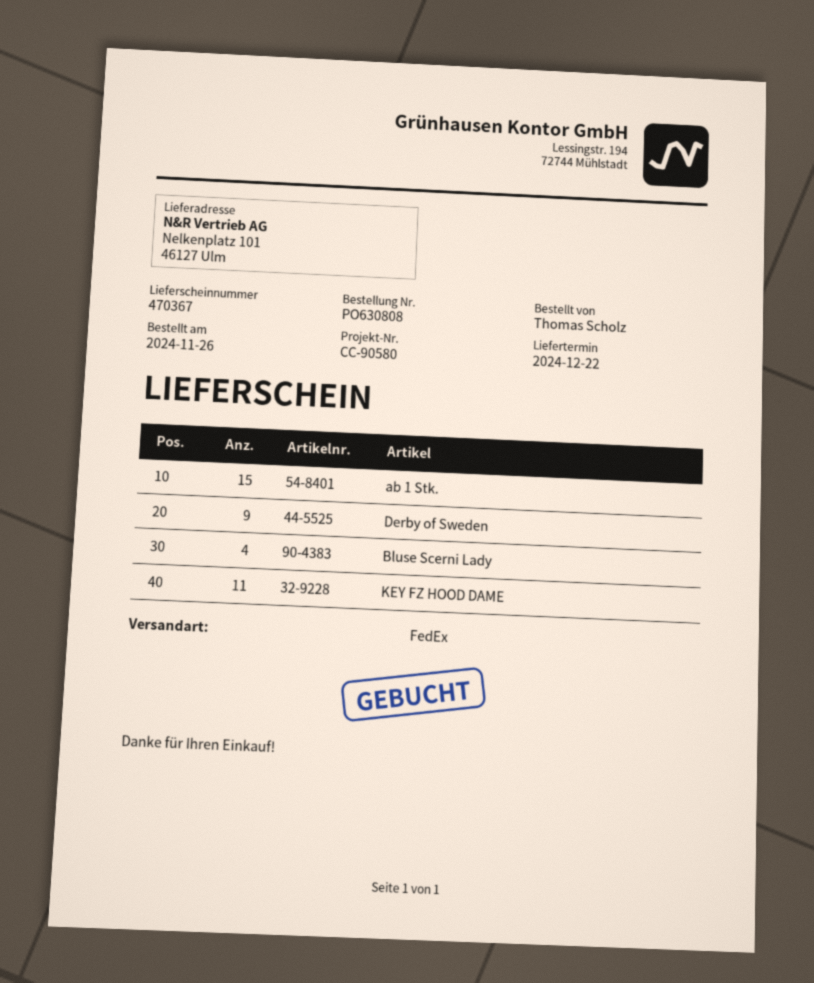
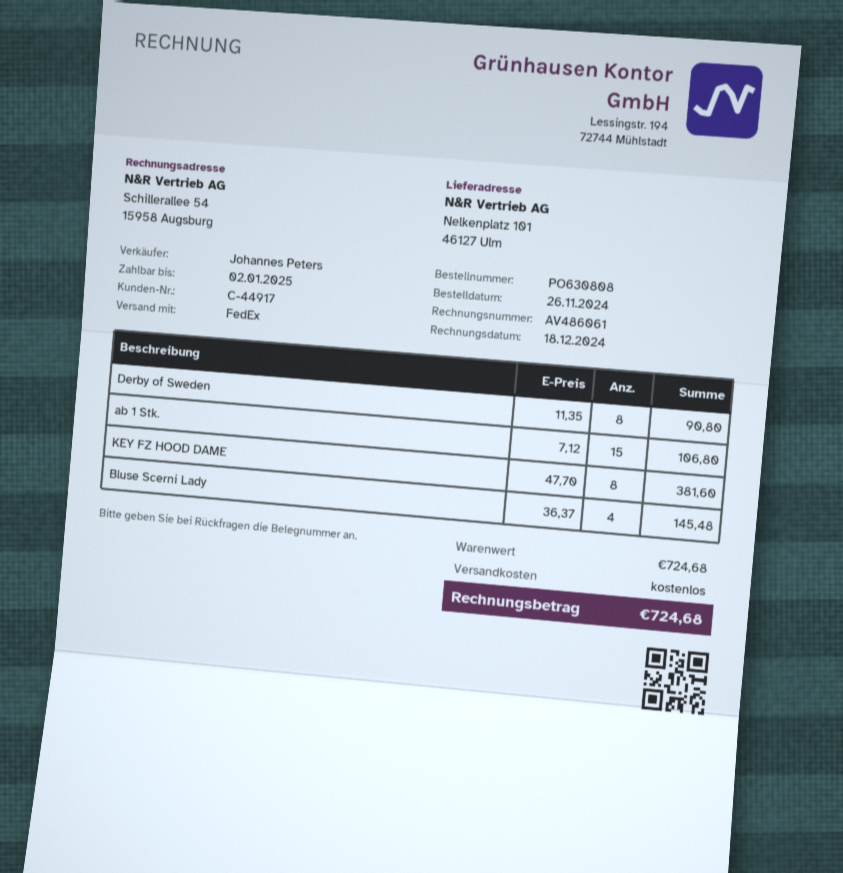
Derby of Sweden: 9 -> 8
KEY FZ HOOD DAME: 11 -> 8

